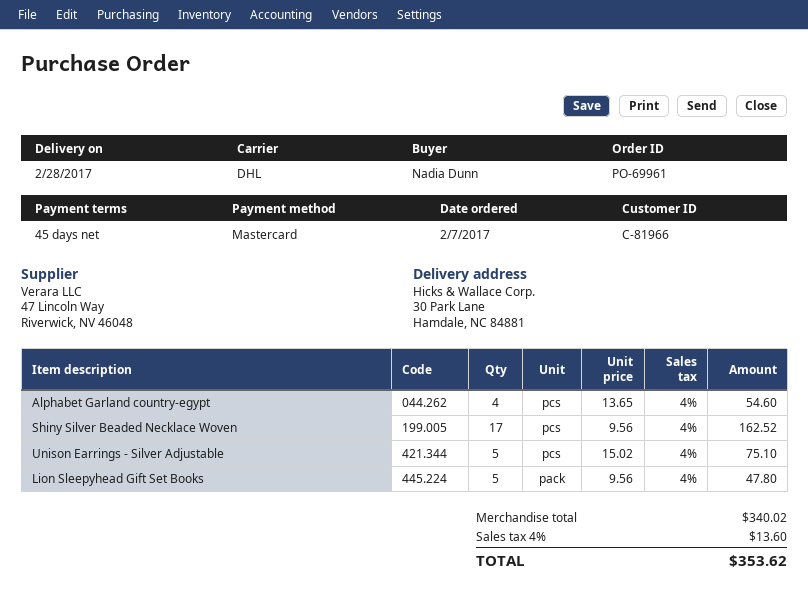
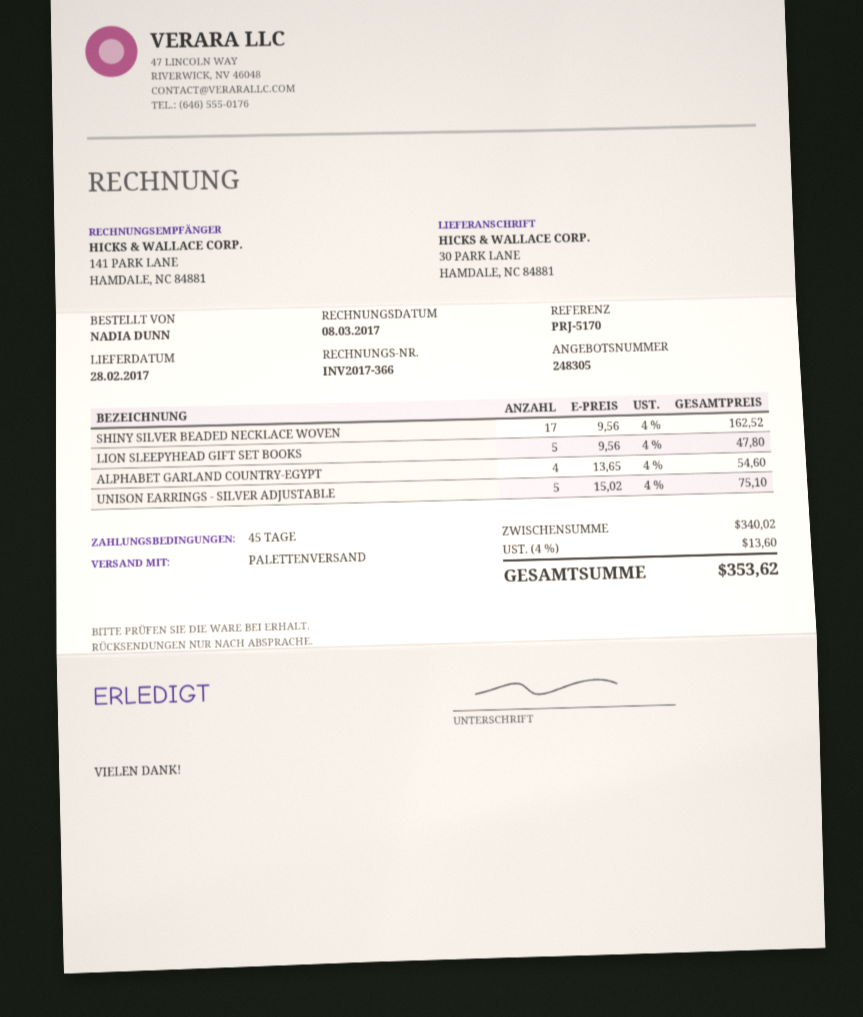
shipping method: DHL -> pallet freight

